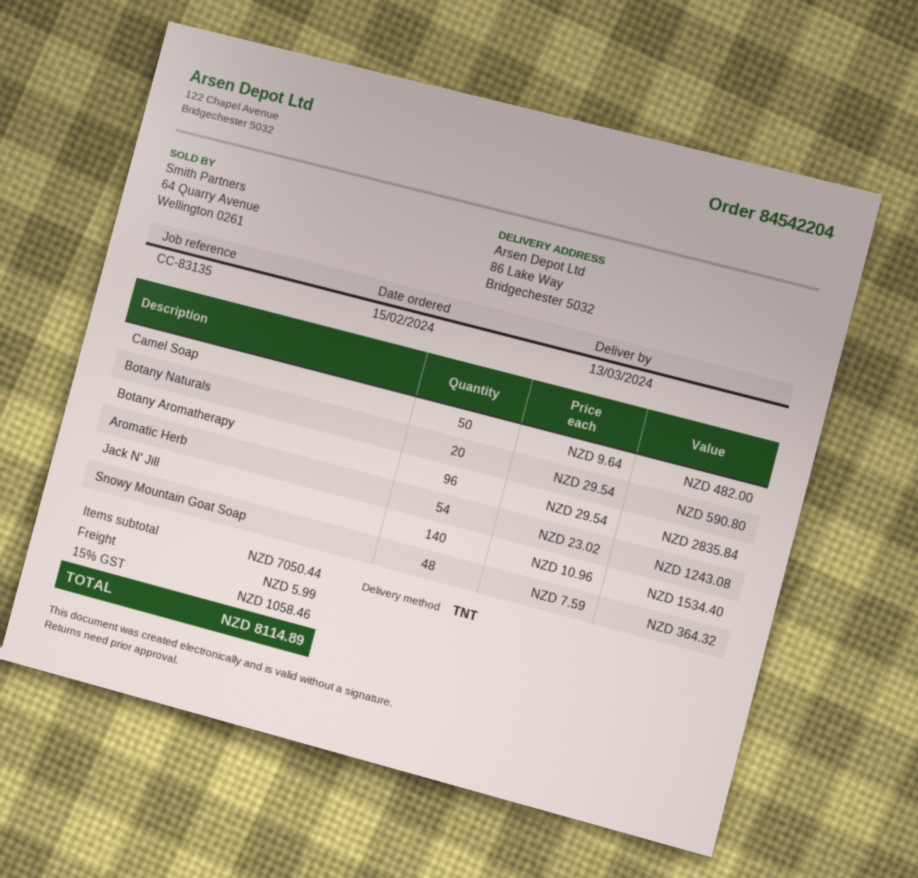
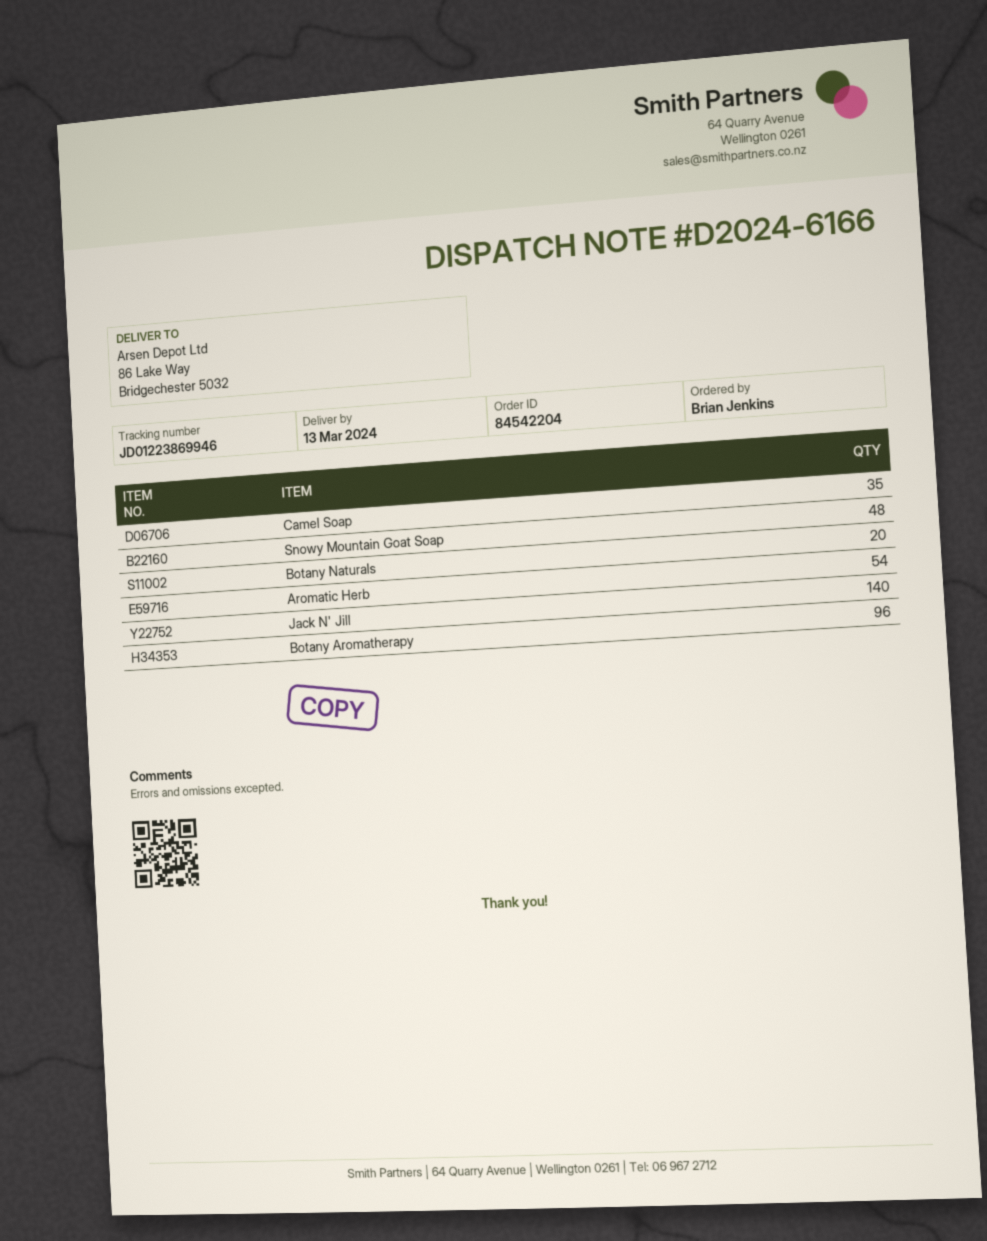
Camel Soap: 50 -> 35

